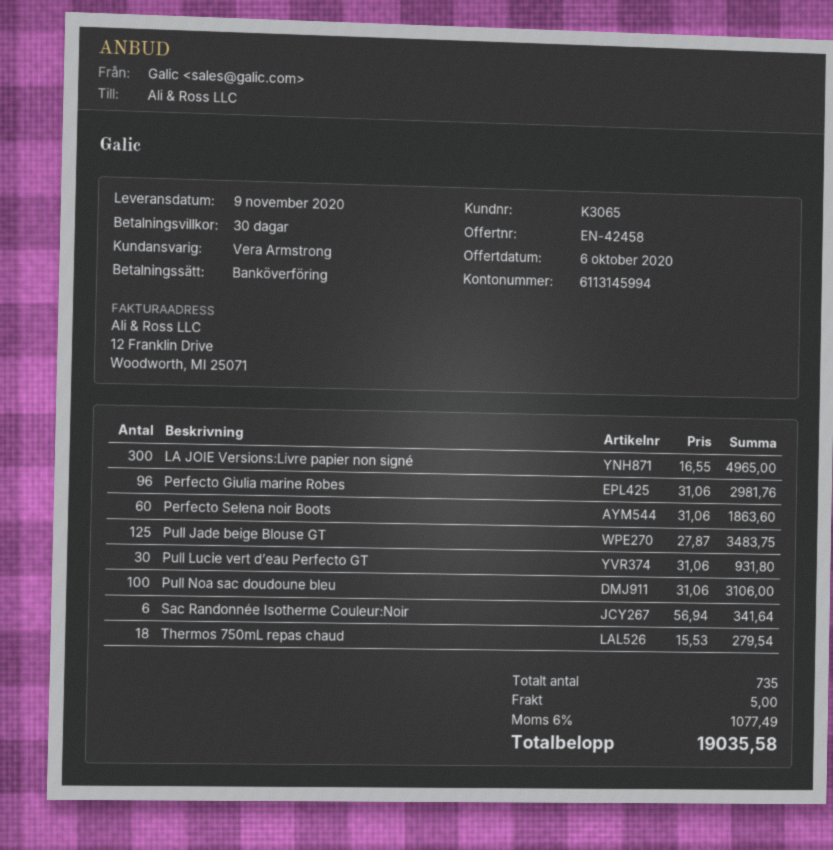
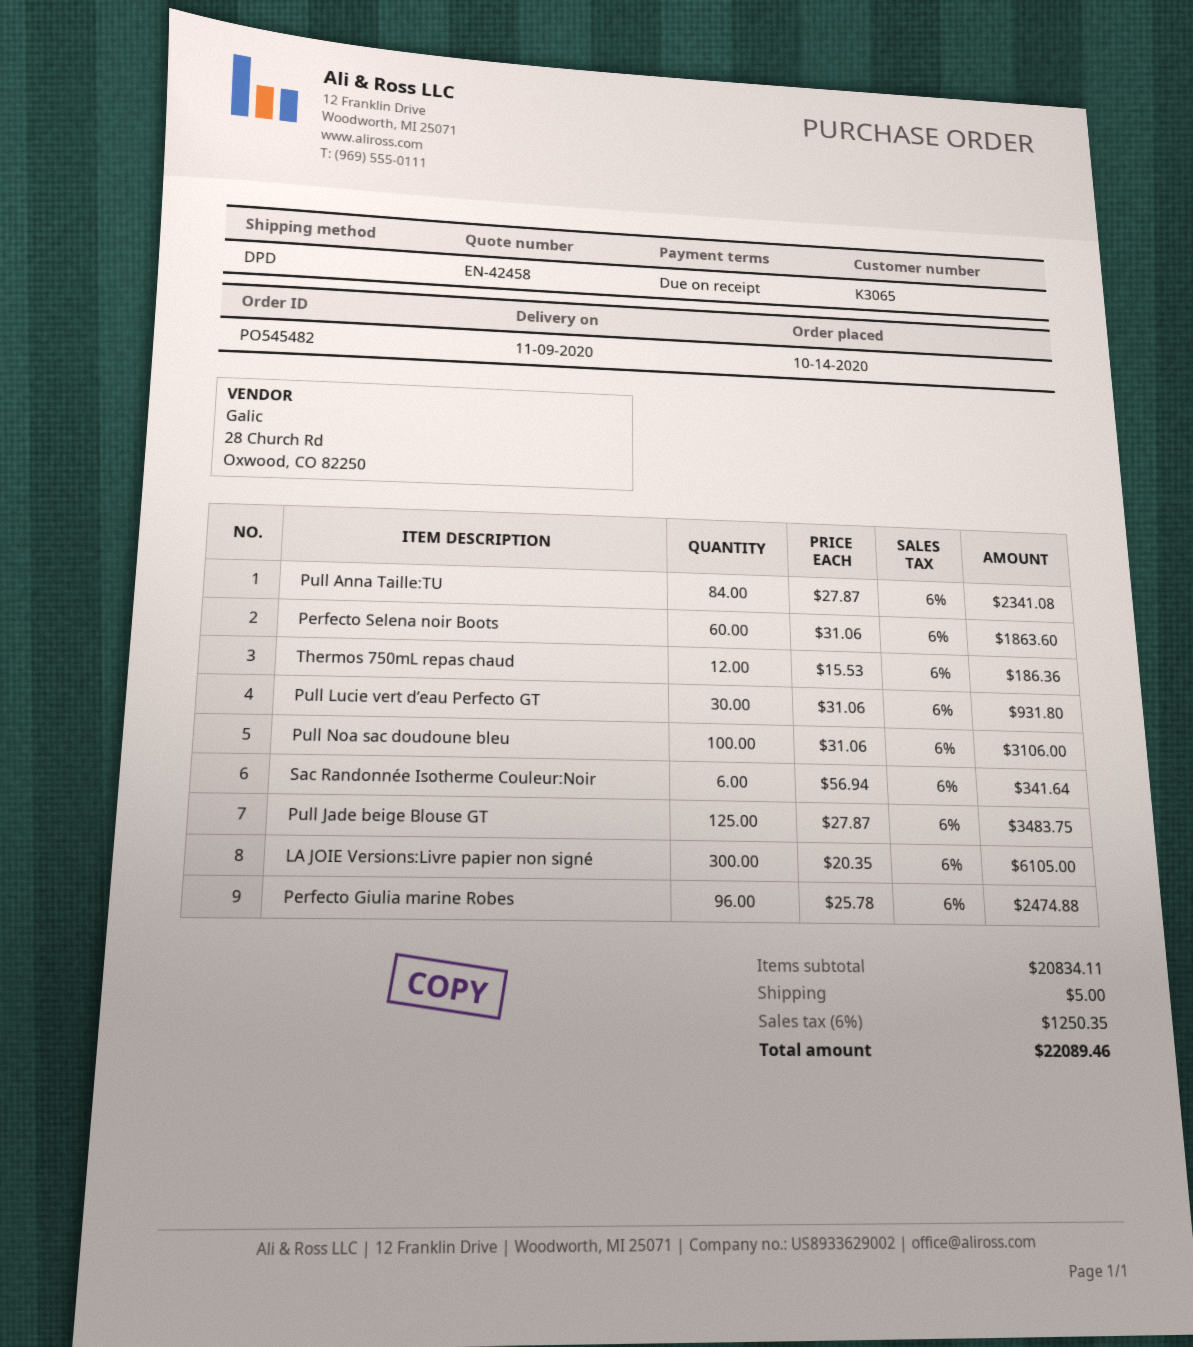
payment terms: 30 days -> on receipt
LA JOIE Versions:Livre papier non signé: 300 x 16.55 = 4965.00 -> 300 x 20.35 = 6105.00
Perfecto Giulia marine Robes: 96 x 31.06 = 2981.76 -> 96 x 25.78 = 2474.88
Thermos 750mL repas chaud: 18 x 15.53 = 279.54 -> 12 x 15.53 = 186.36
Pull Anna Taille:TU: none -> 84 x 27.87 = 2341.08
tax: 6% = 1077.49 -> 6% = 1250.35
total: 19035.58 -> 22089.46

